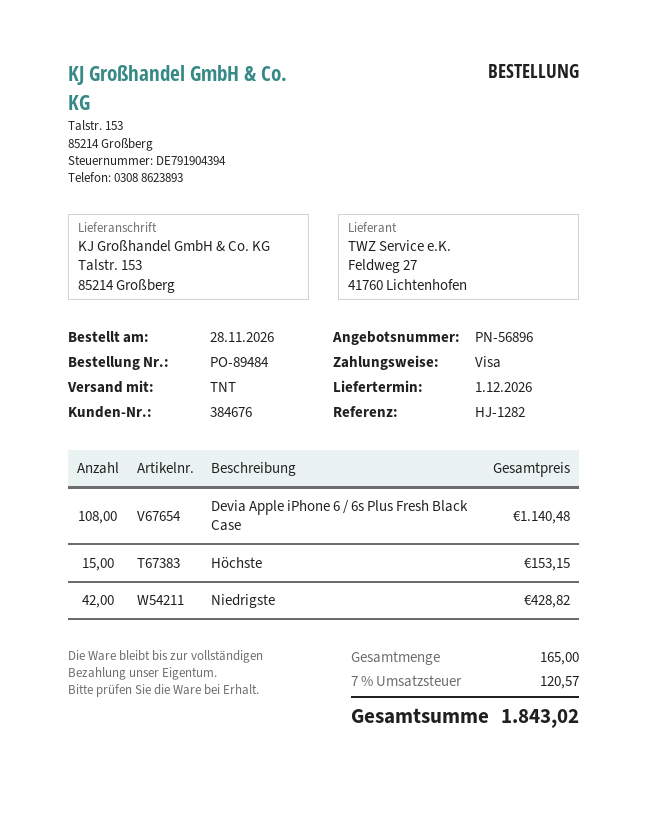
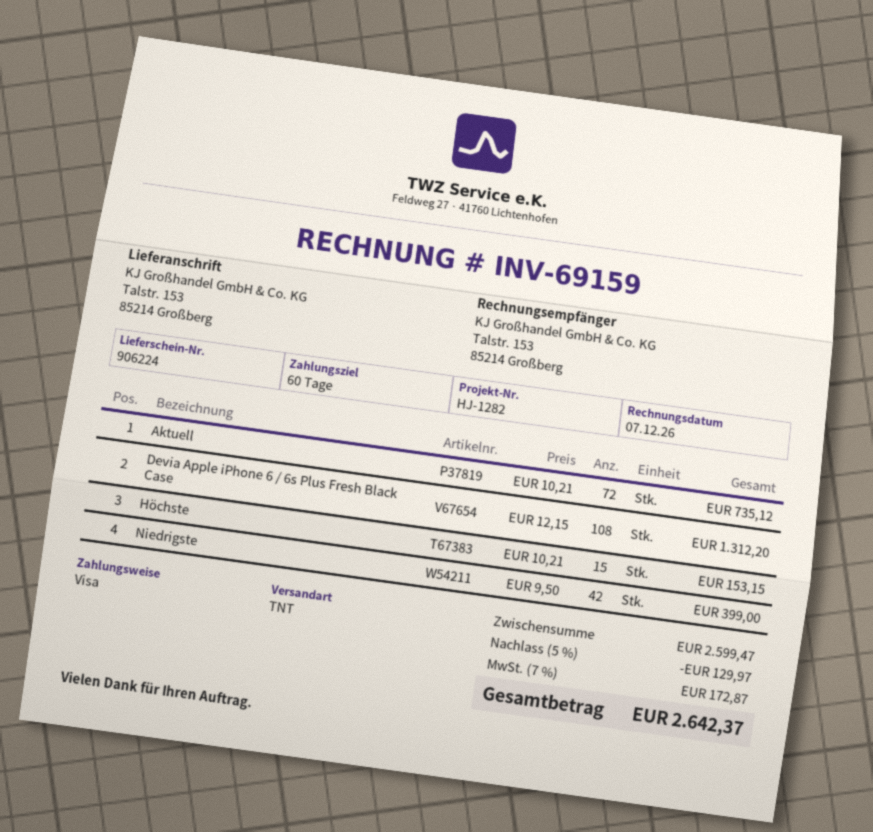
Devia Apple iPhone 6 / 6s Plus Fresh Black Case: 108 for 1140.48 -> 108 for 1312.20
Niedrigste: 42 for 428.82 -> 42 for 399.00
Aktuell: none -> 72 for 735.12
discount: none -> 5% = 129.97
tax: 7% = 120.57 -> 7% = 172.87
total: 1843.02 -> 2642.37

